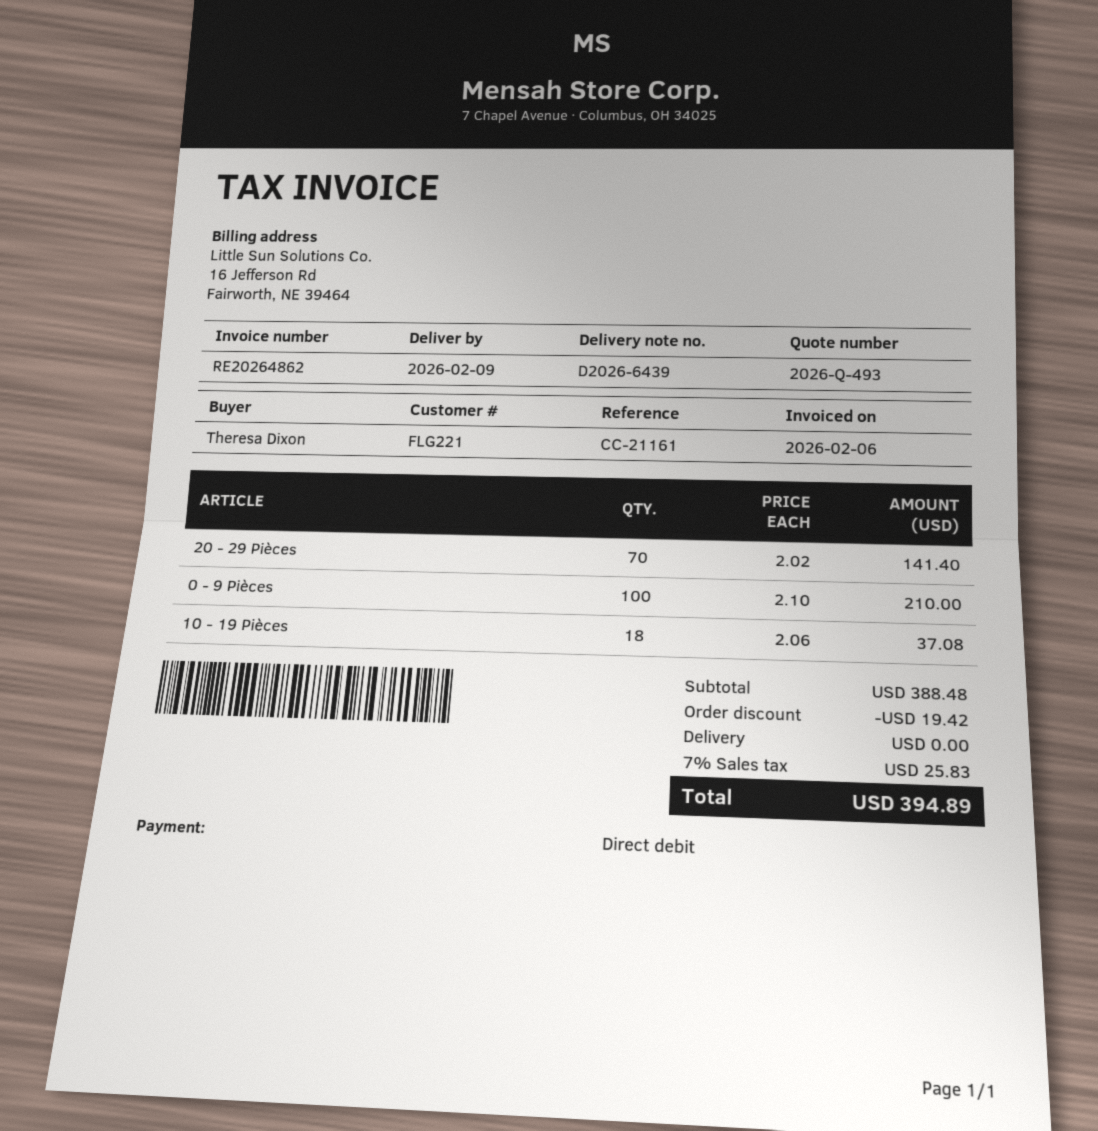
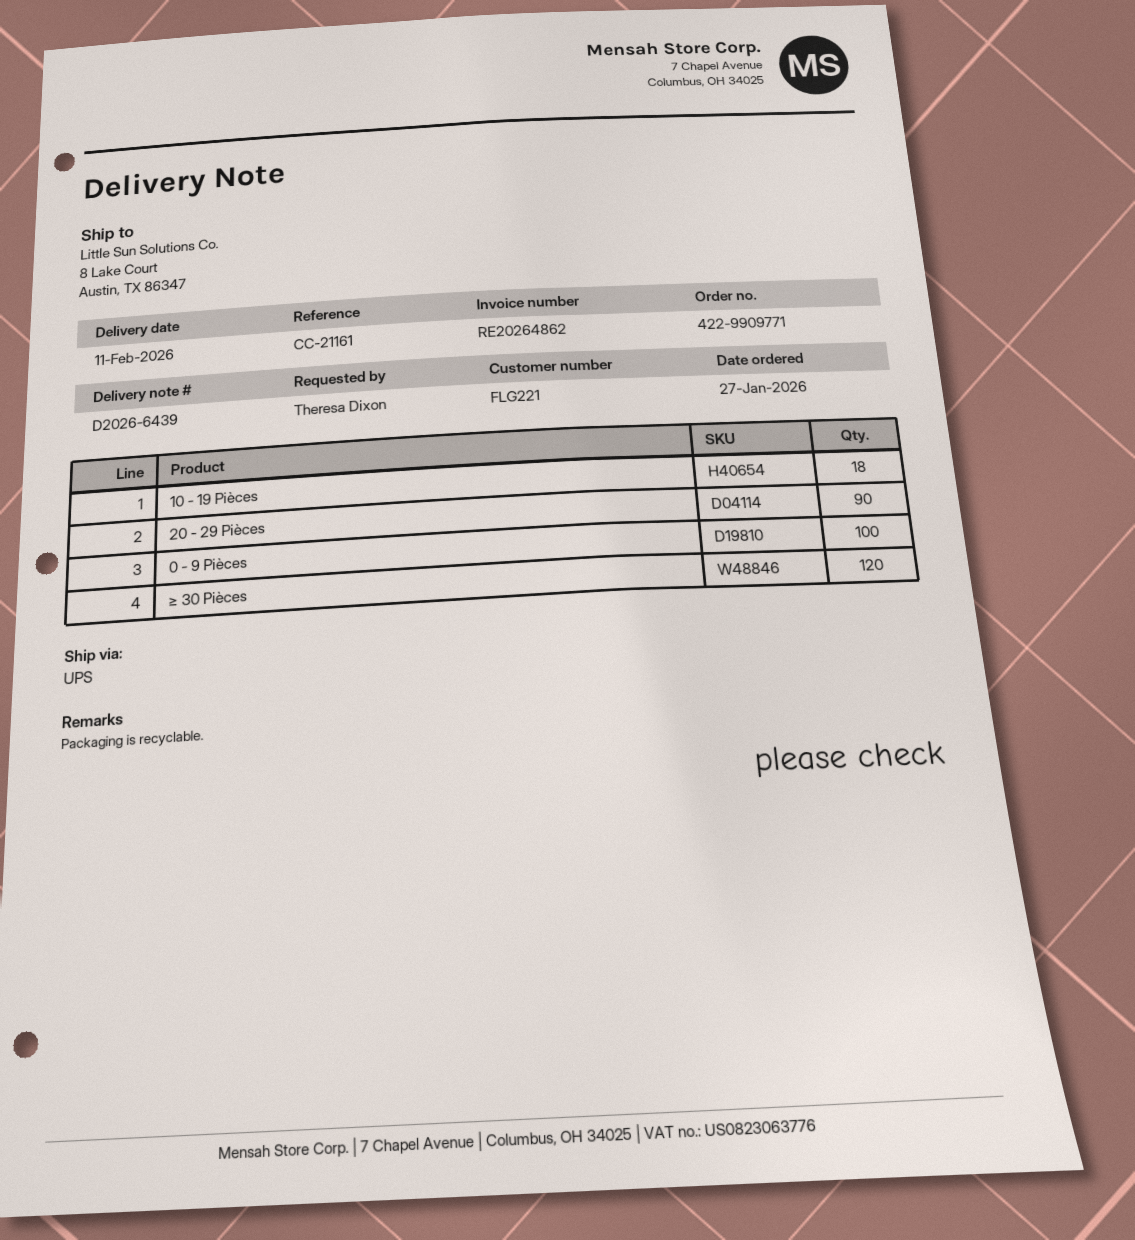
delivery date: 2026-02-09 -> 2026-02-11
20 - 29 Pièces: 70 -> 90
≥ 30 Pièces: none -> 120

